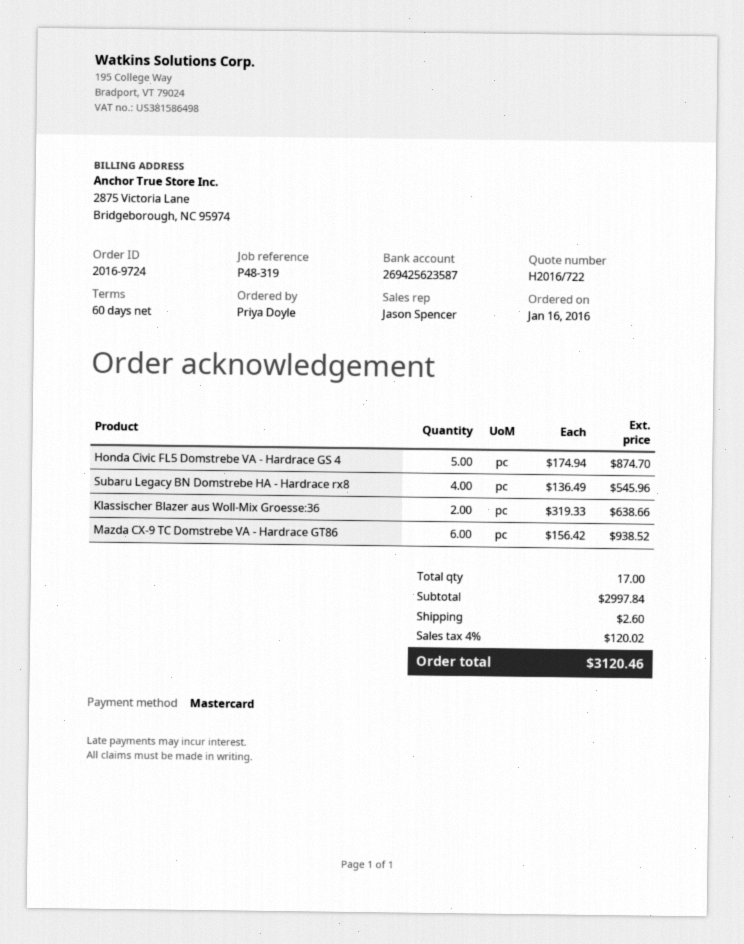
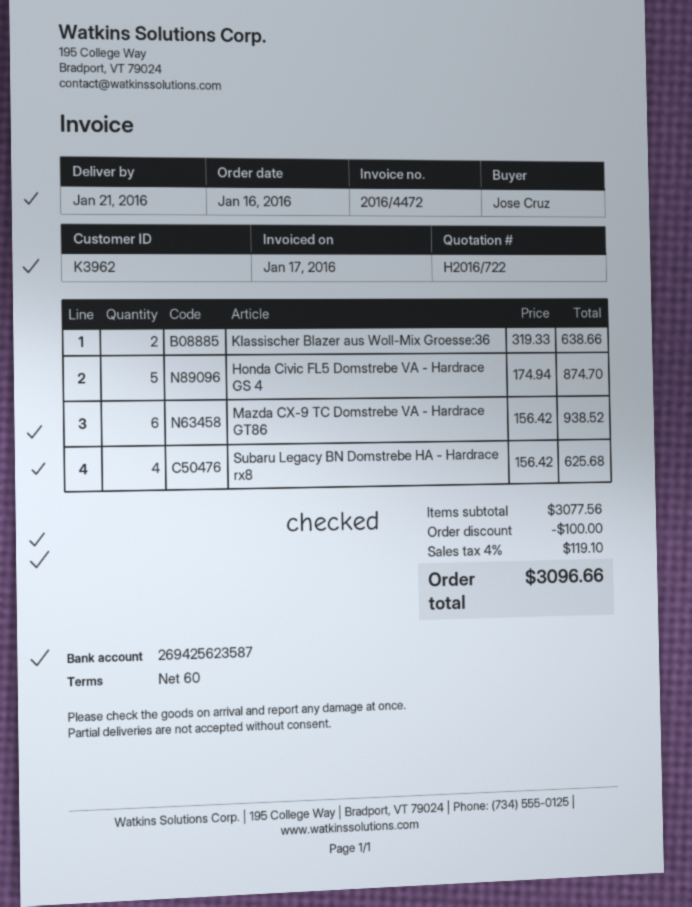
ordered by: Priya Doyle -> Jose Cruz
Subaru Legacy BN Domstrebe HA - Hardrace rx8: 4 x 136.49 = 545.96 -> 4 x 156.42 = 625.68
subtotal: 2997.84 -> 3077.56
discount: none -> 100.00
shipping: 2.60 -> none
tax: 4% = 120.02 -> 4% = 119.10
total: 3120.46 -> 3096.66

